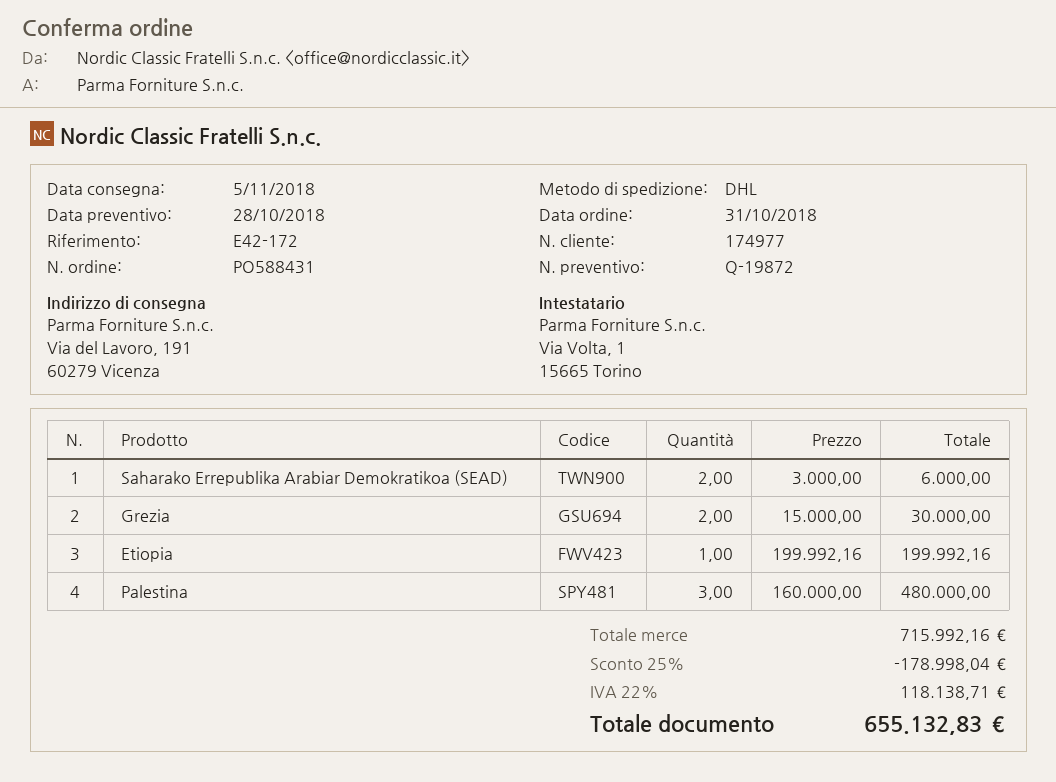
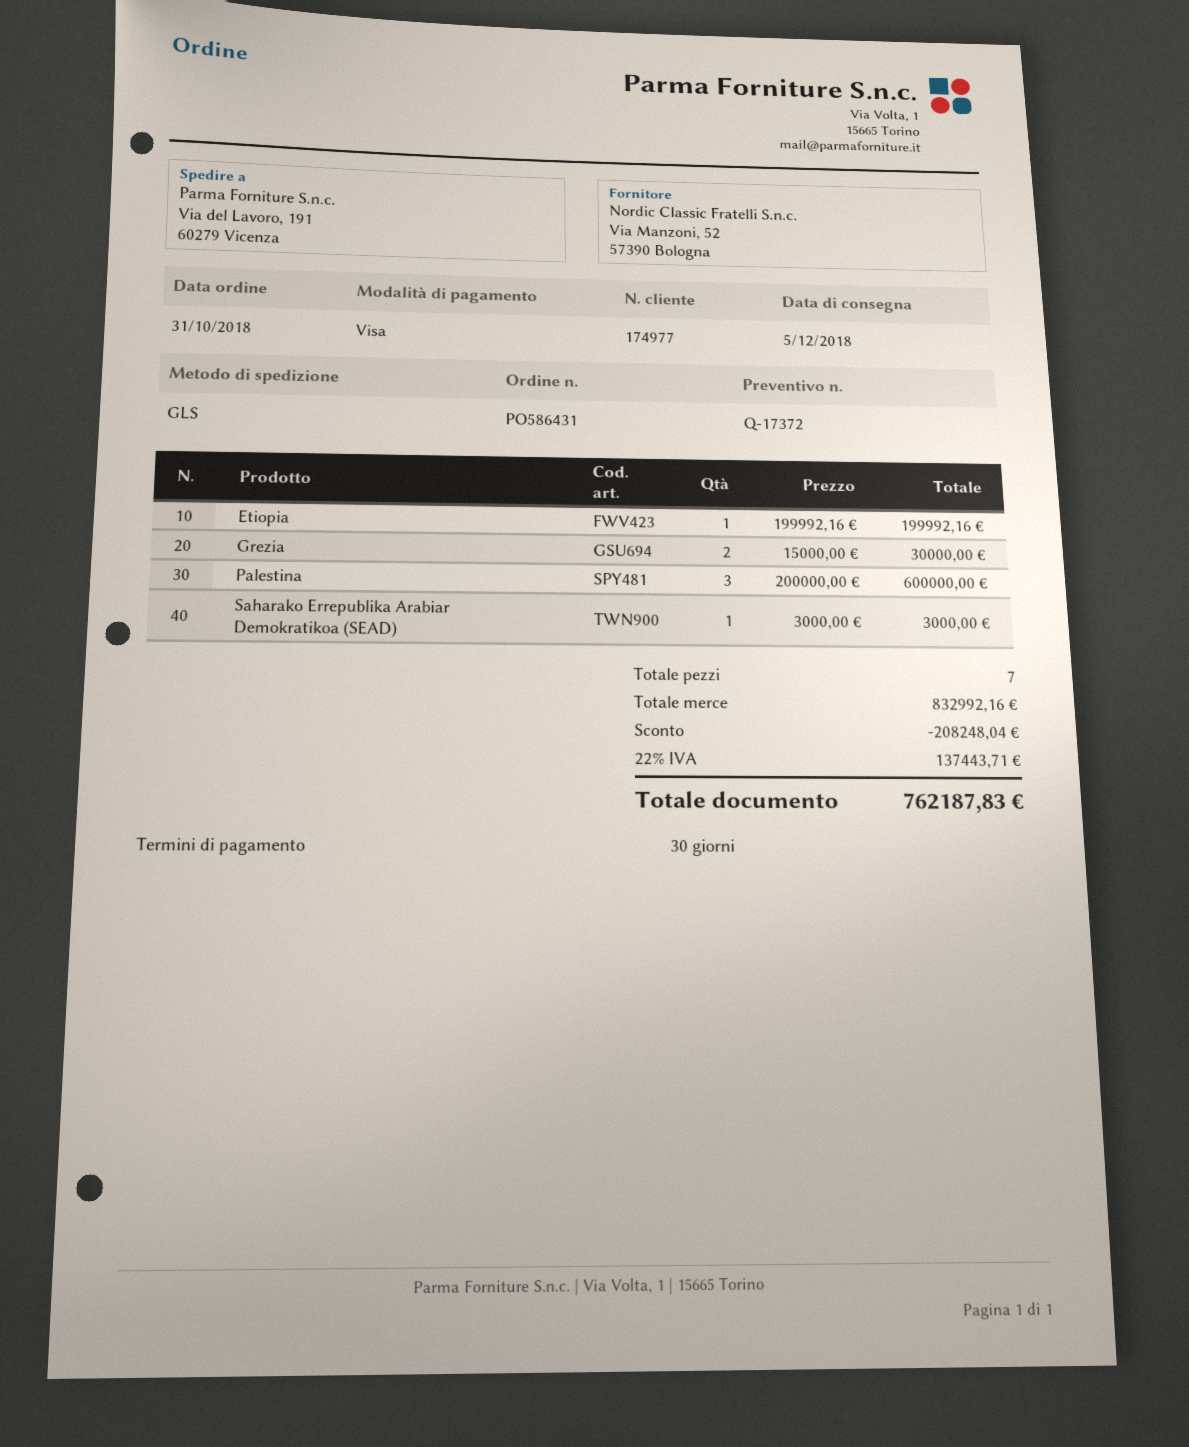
quote number: Q-19872 -> Q-17372
order number: PO588431 -> PO586431
delivery date: 2018-11-05 -> 2018-12-05
shipping method: DHL -> GLS
Saharako Errepublika Arabiar Demokratikoa (SEAD): 2 x 3000.00 = 6000.00 -> 1 x 3000.00 = 3000.00
Palestina: 3 x 160000.00 = 480000.00 -> 3 x 200000.00 = 600000.00
subtotal: 715992.16 -> 832992.16
discount: 178998.04 -> 208248.04
tax: 22% = 118138.71 -> 22% = 137443.71
total: 655132.83 -> 762187.83

